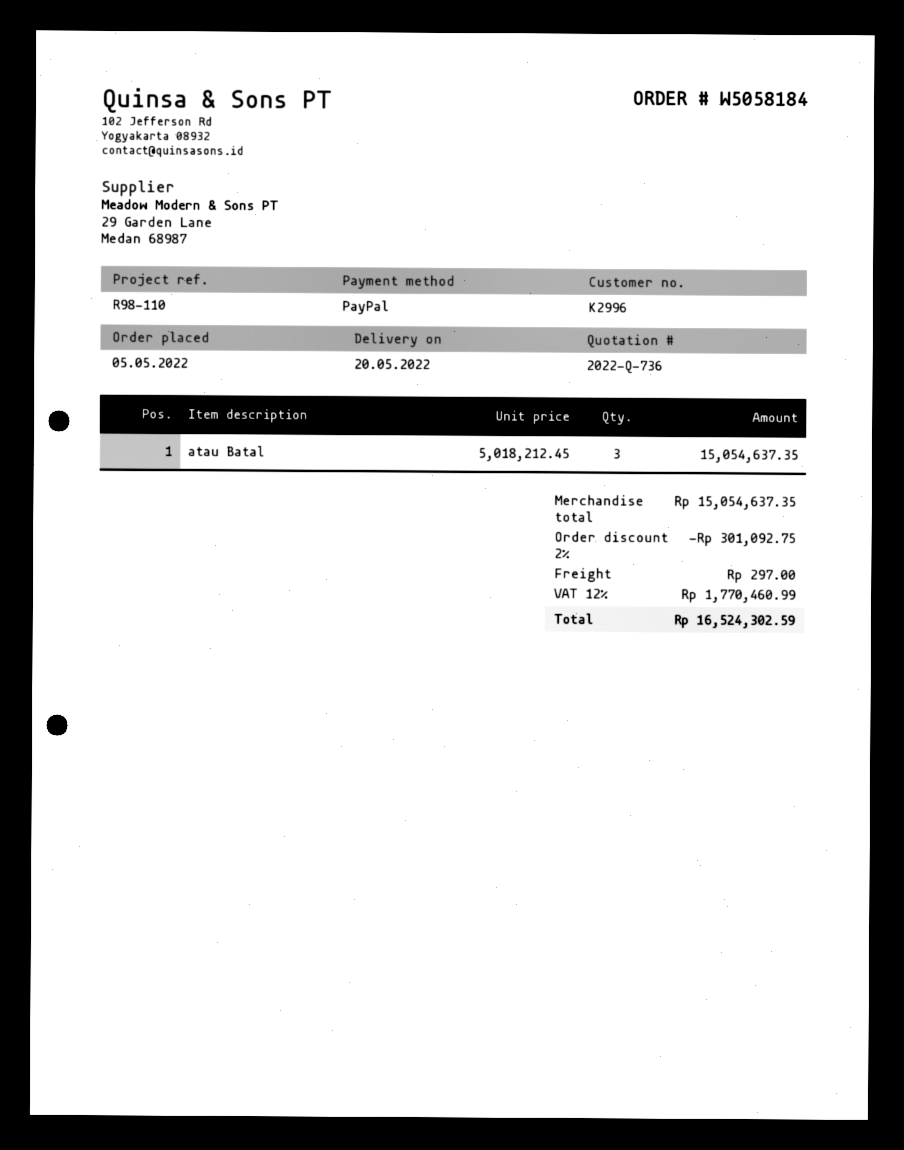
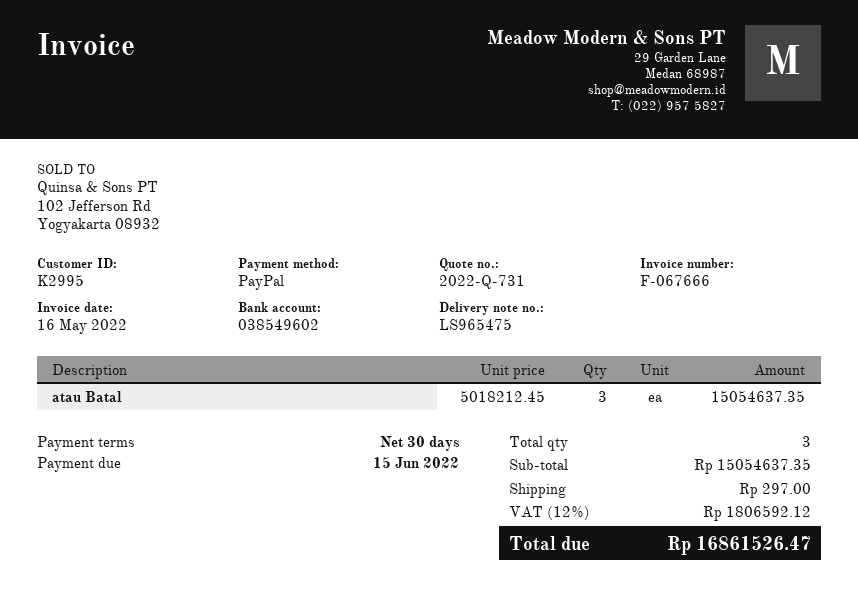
quote number: 2022-Q-736 -> 2022-Q-731
customer number: K2996 -> K2995
discount: 2% = 301092.75 -> none
tax: 12% = 1770460.99 -> 12% = 1806592.12
total: 16524302.59 -> 16861526.47

